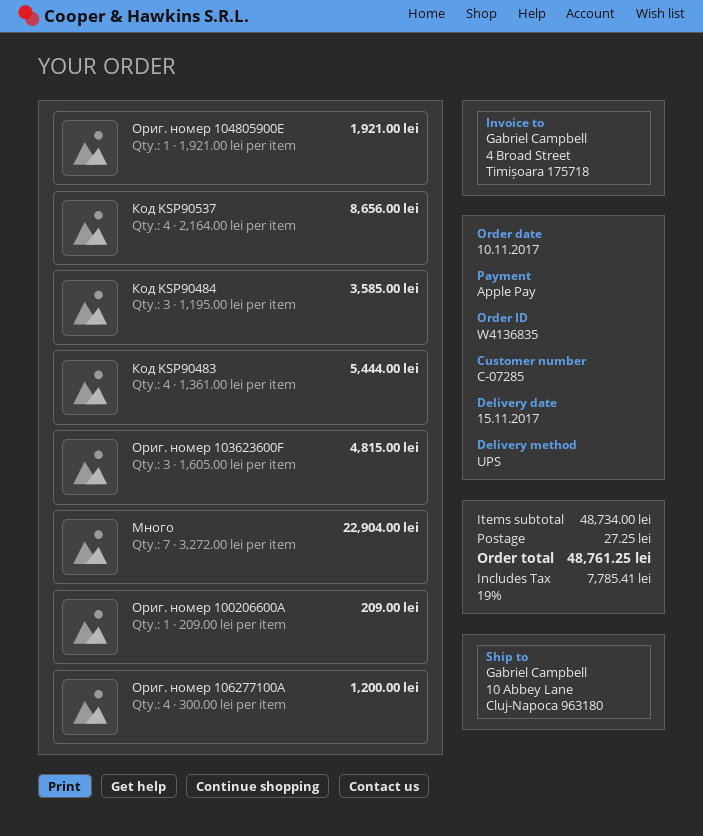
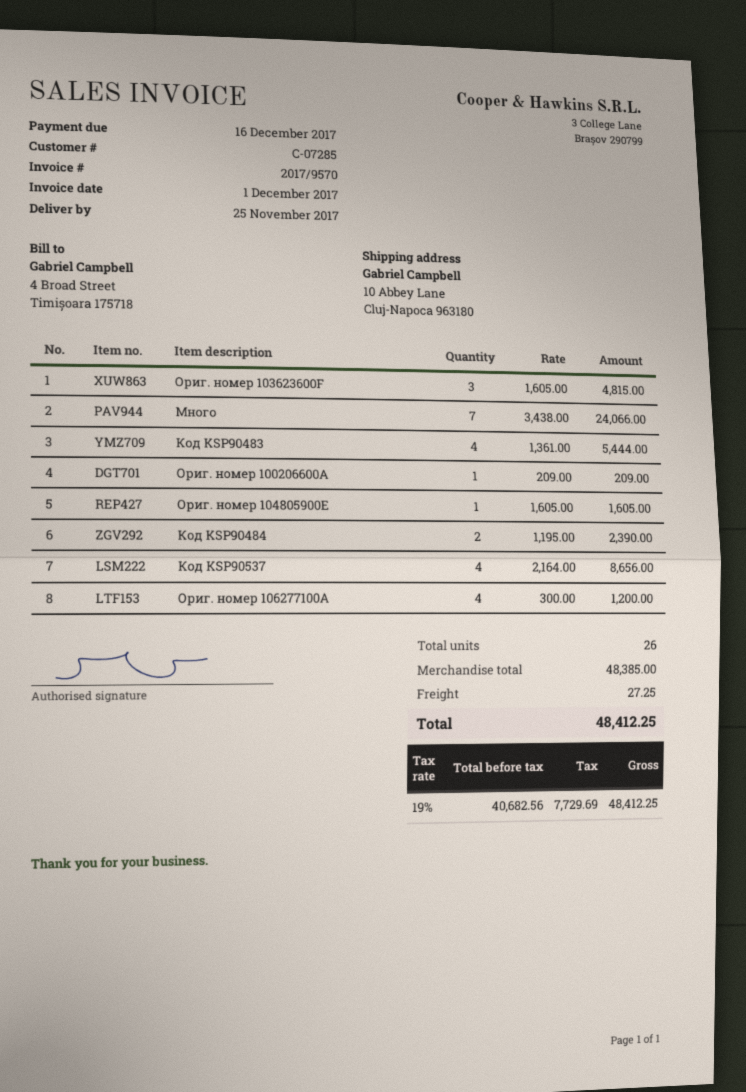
delivery date: 2017-11-15 -> 2017-11-25
Ориг. номер 104805900E: 1 x 1921.00 = 1921.00 -> 1 x 1605.00 = 1605.00
Код KSP90484: 3 x 1195.00 = 3585.00 -> 2 x 1195.00 = 2390.00
Много: 7 x 3272.00 = 22904.00 -> 7 x 3438.00 = 24066.00
subtotal: 48734.00 -> 48385.00
tax: 19% = 7785.41 -> 19% = 7729.69
total: 48761.25 -> 48412.25

